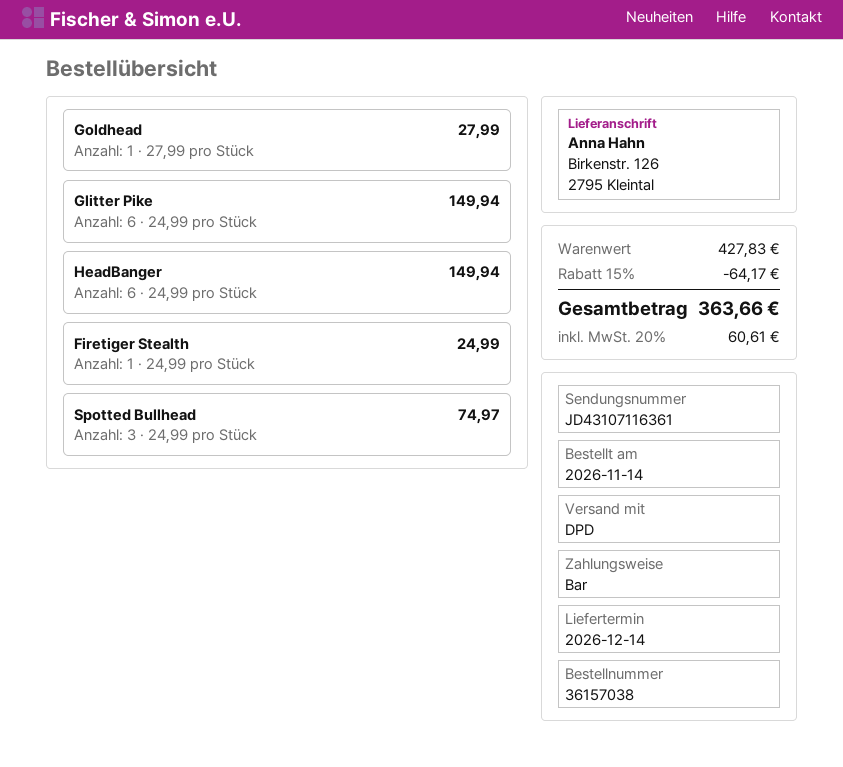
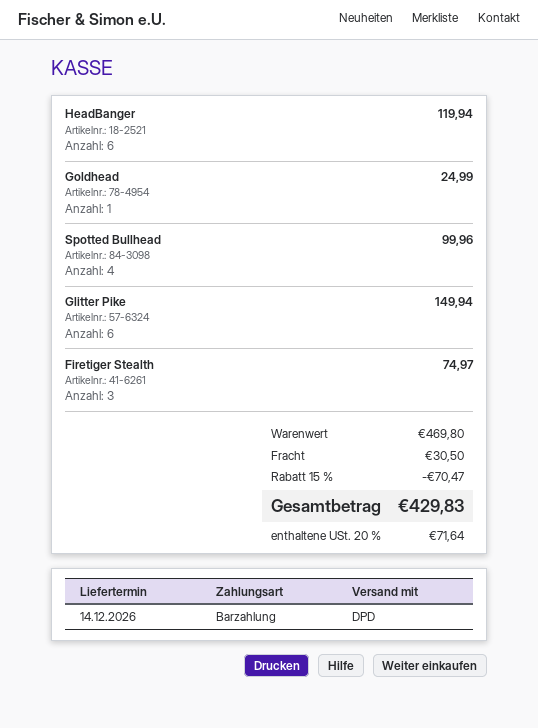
Goldhead: 1 for 27.99 -> 1 for 24.99
HeadBanger: 6 for 149.94 -> 6 for 119.94
Firetiger Stealth: 1 for 24.99 -> 3 for 74.97
Spotted Bullhead: 3 for 74.97 -> 4 for 99.96
subtotal: 427.83 -> 469.80
discount: 15% = 64.17 -> 15% = 70.47
shipping: none -> 30.50
tax: 20% = 60.61 -> 20% = 71.64
total: 363.66 -> 429.83

